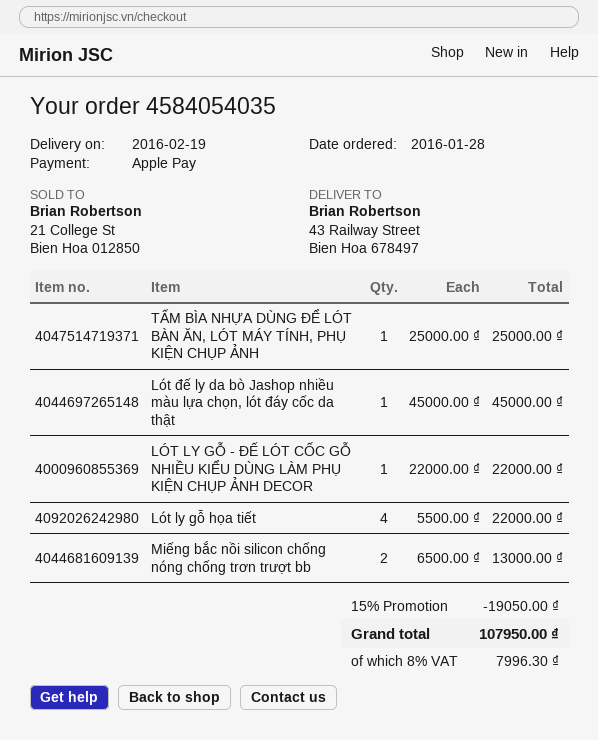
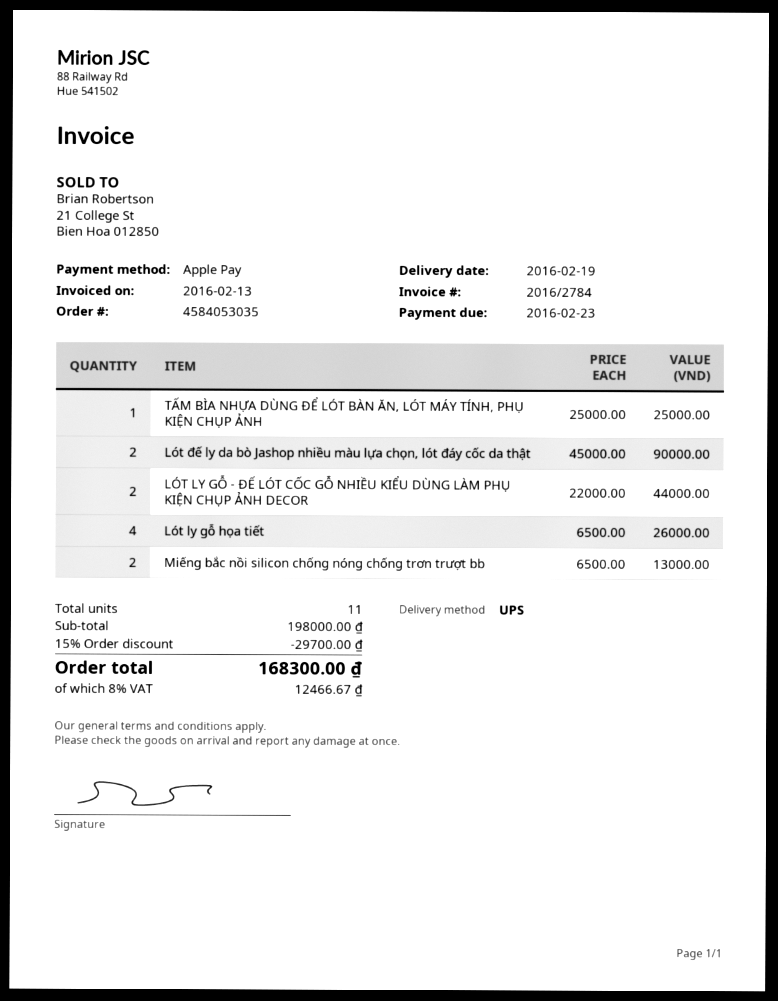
order number: 4584054035 -> 4584053035
Lót đế ly da bò Jashop nhiều màu lựa chọn, lót đáy cốc da thật: 1 x 45000.00 = 45000.00 -> 2 x 45000.00 = 90000.00
LÓT LY GỖ - ĐẾ LÓT CỐC GỖ NHIỀU KIỂU DÙNG LÀM PHỤ KIỆN CHỤP ẢNH DECOR: 1 x 22000.00 = 22000.00 -> 2 x 22000.00 = 44000.00
Lót ly gỗ họa tiết: 4 x 5500.00 = 22000.00 -> 4 x 6500.00 = 26000.00
discount: 15% = 19050.00 -> 15% = 29700.00
tax: 8% = 7996.30 -> 8% = 12466.67
total: 107950.00 -> 168300.00

